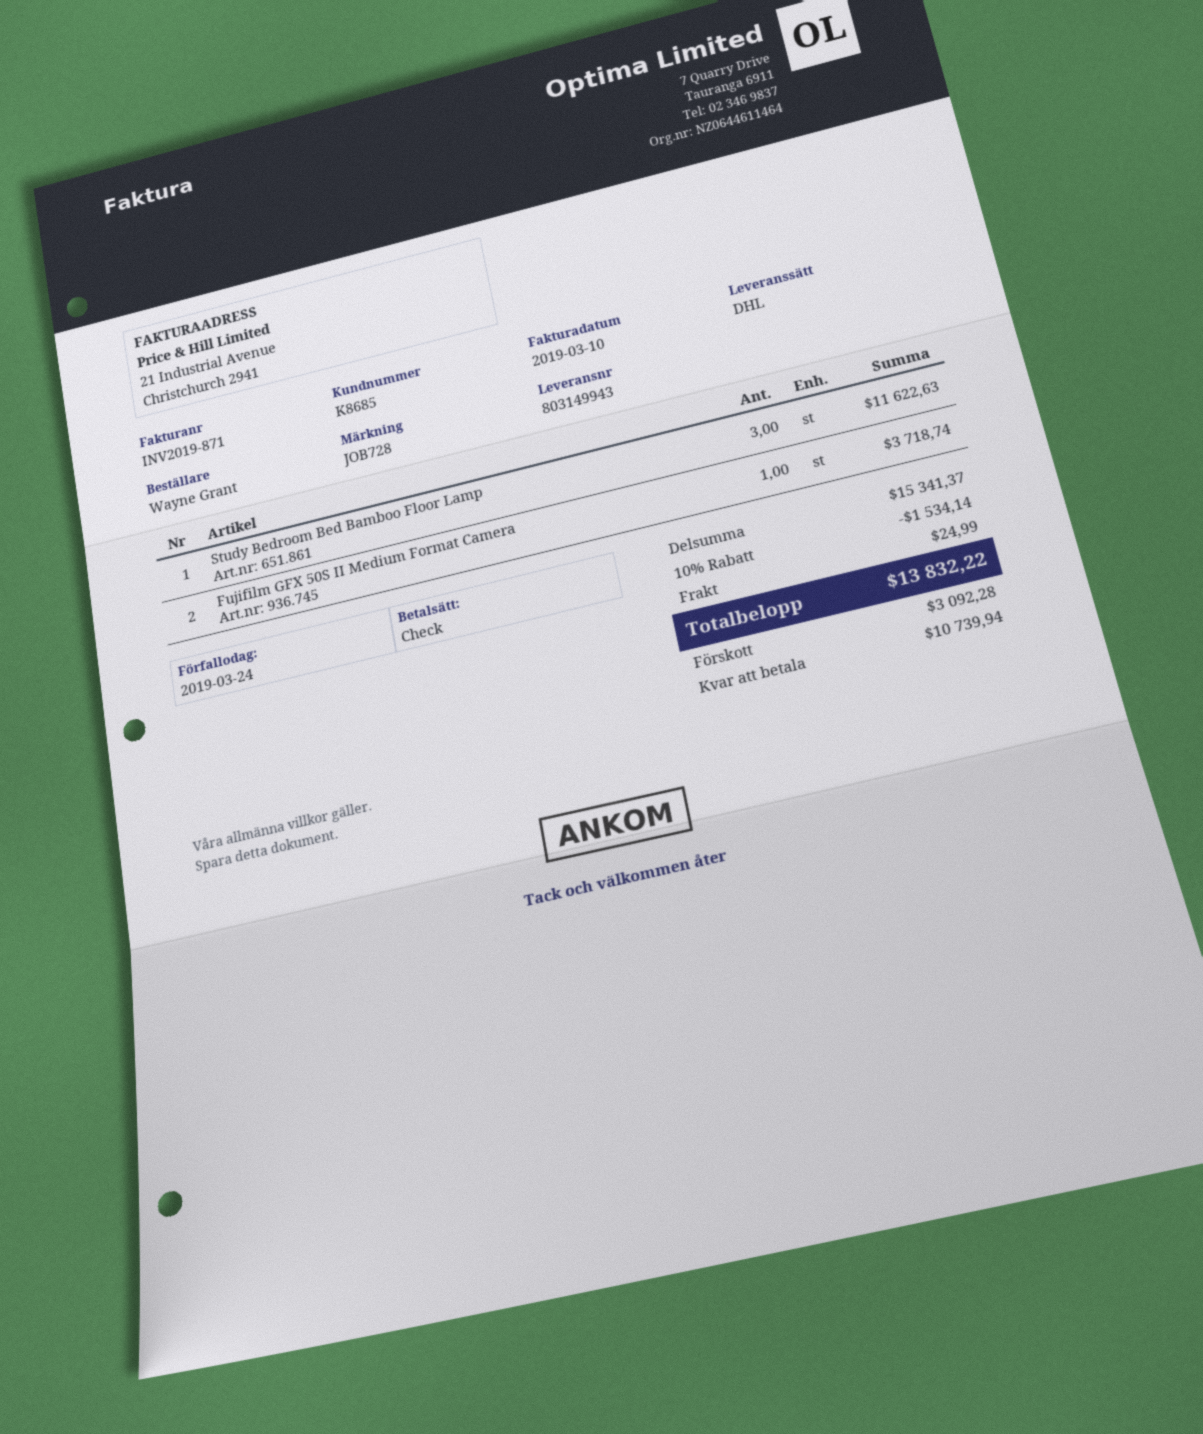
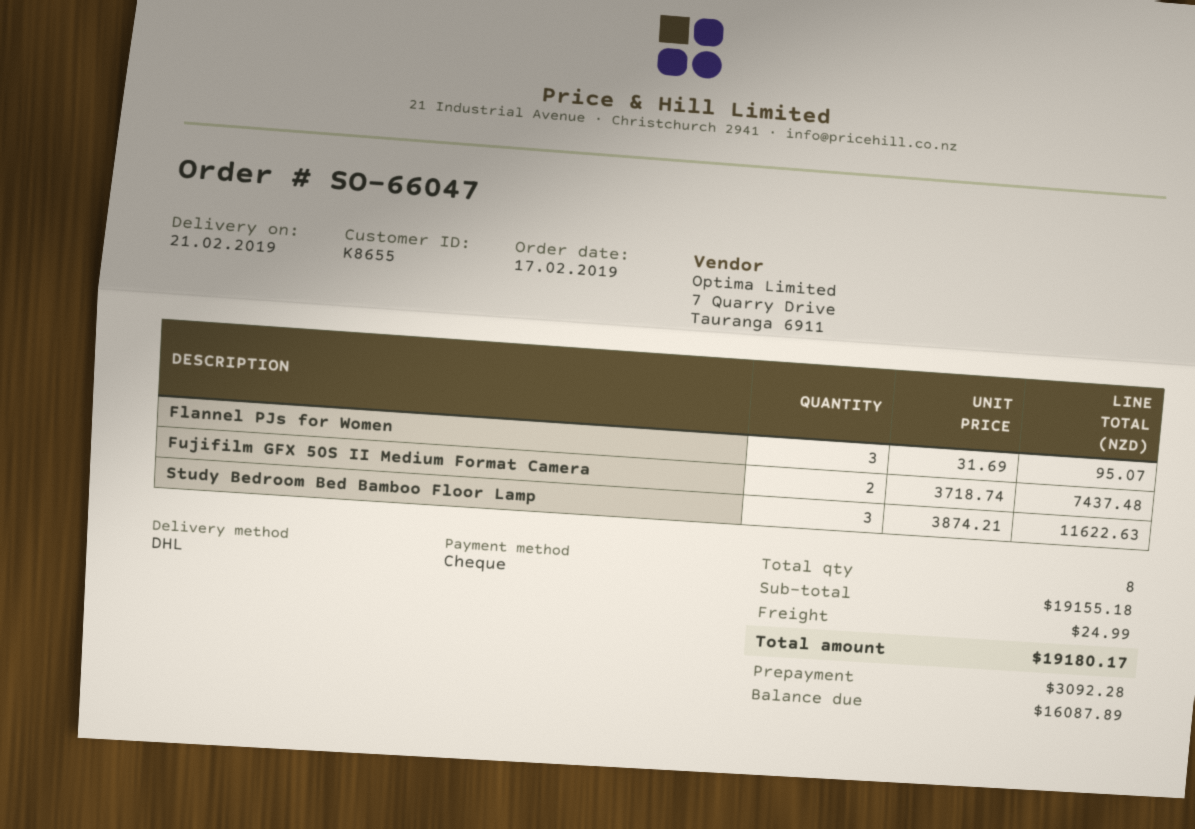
customer number: K8685 -> K8655
Fujifilm GFX 50S II Medium Format Camera: 1 for 3718.74 -> 2 for 7437.48
Flannel PJs for Women: none -> 3 for 95.07
subtotal: 15341.37 -> 19155.18
discount: 10% = 1534.14 -> none
total: 13832.22 -> 19180.17
balance: 10739.94 -> 16087.89

